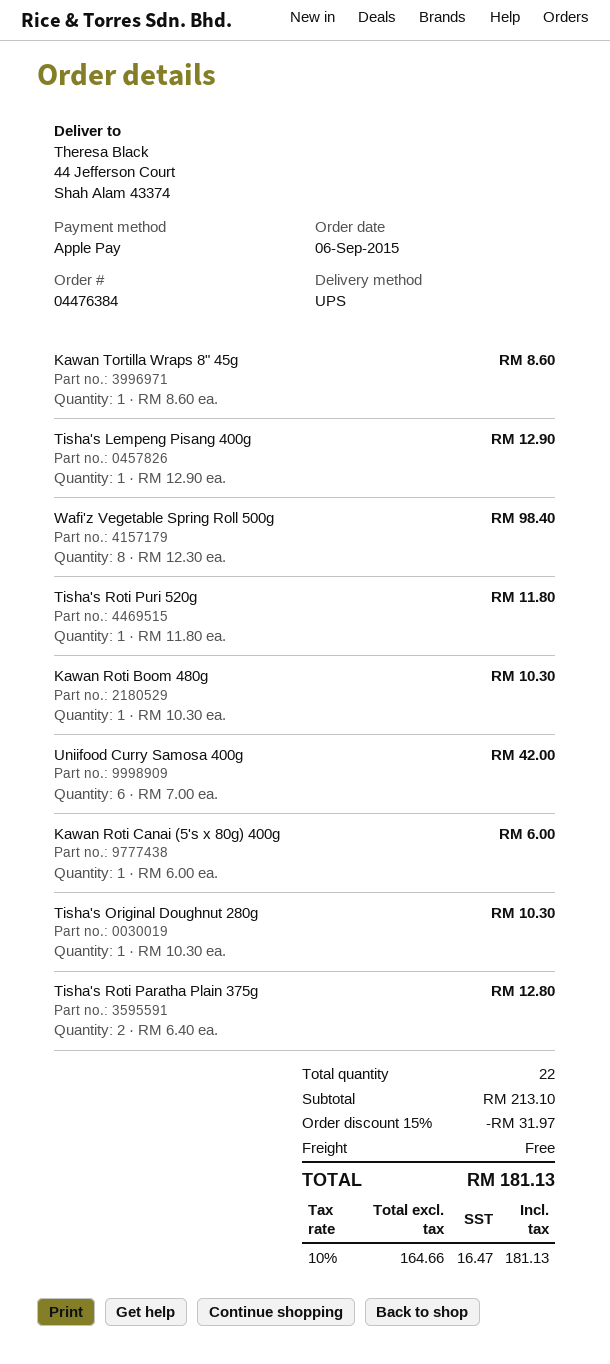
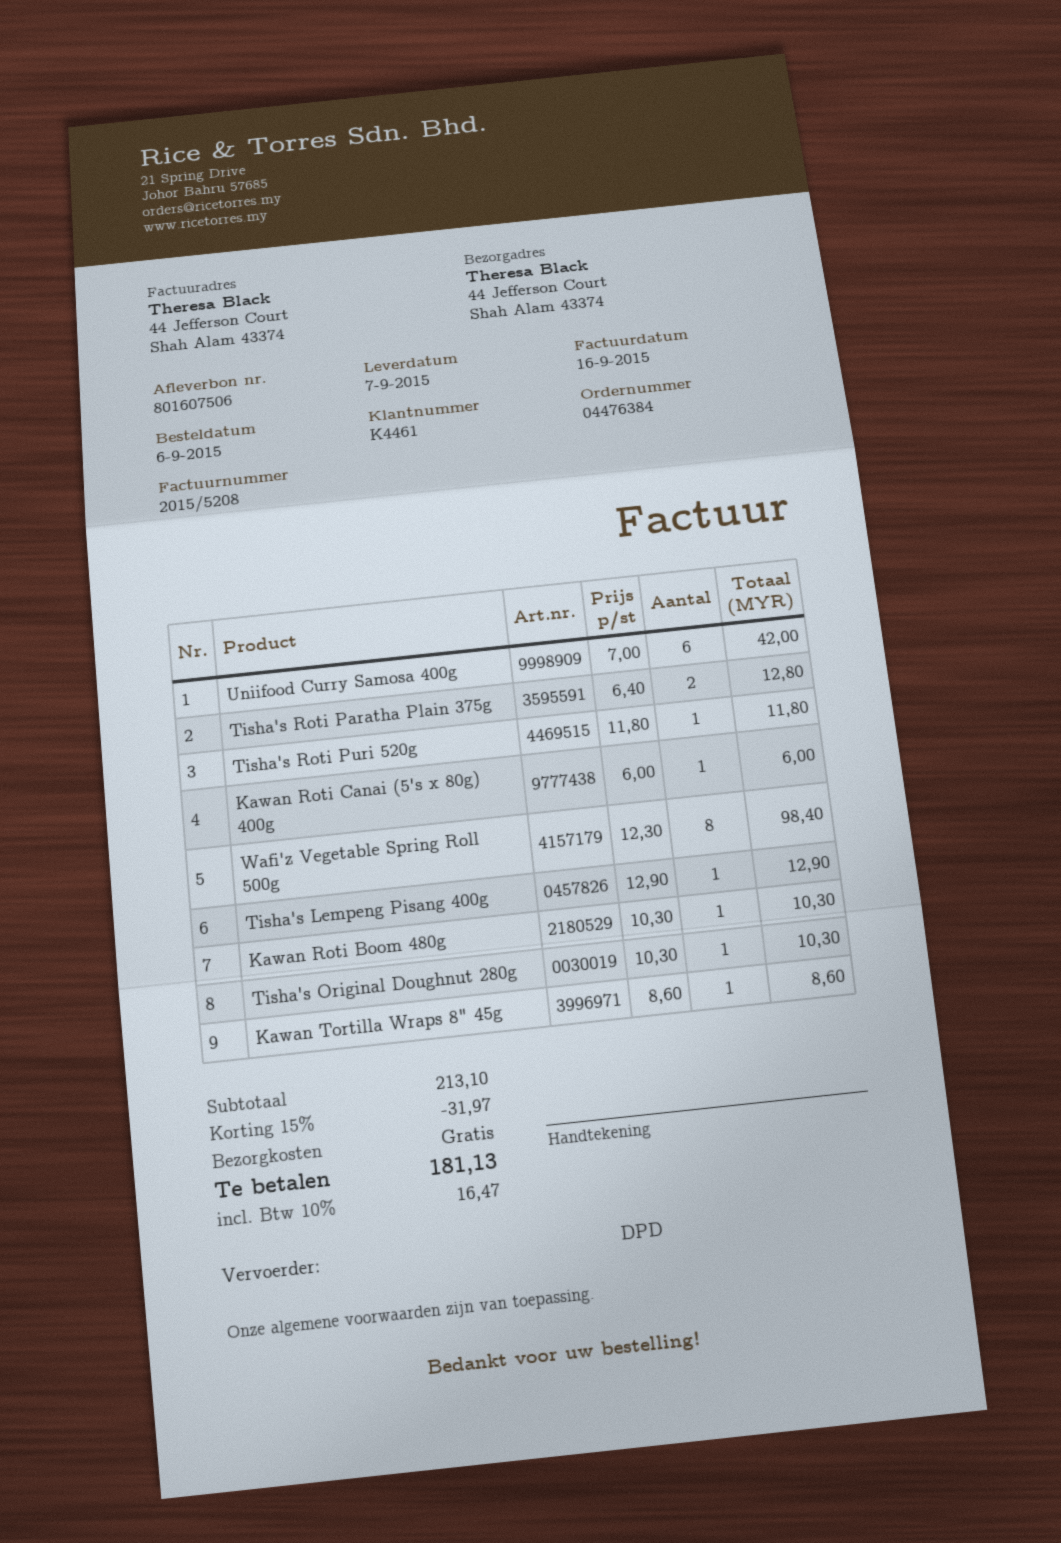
shipping method: UPS -> DPD

